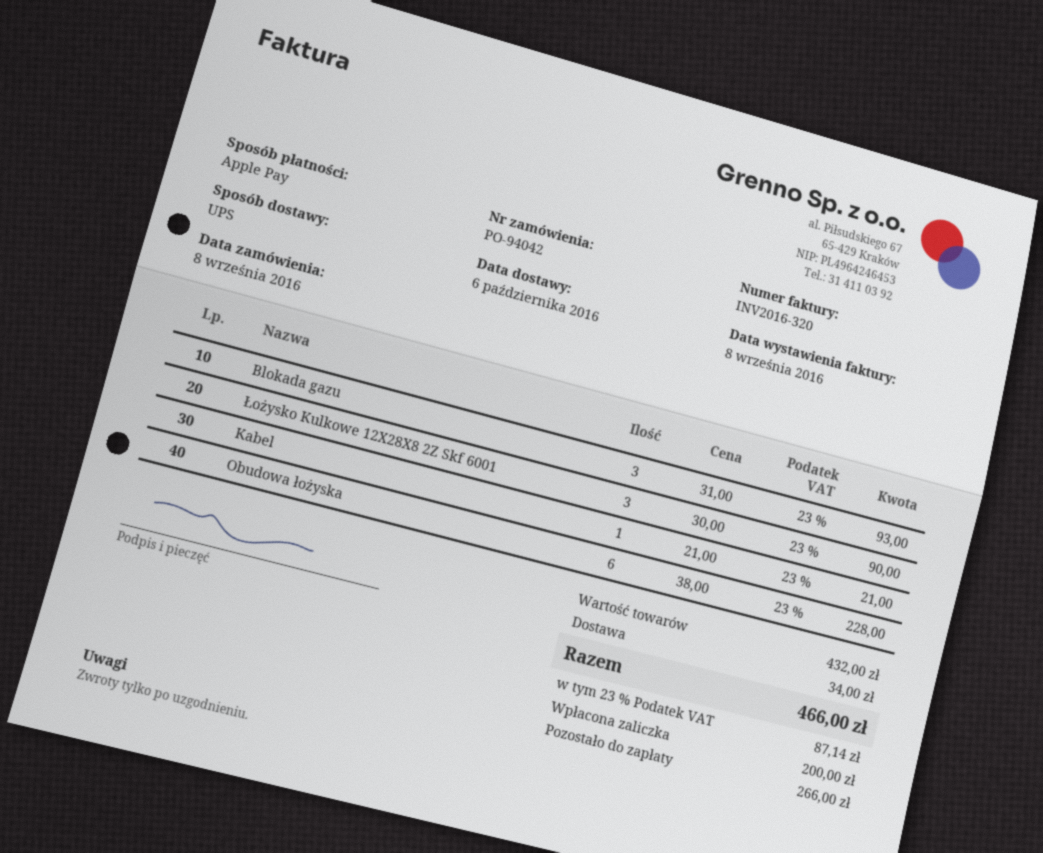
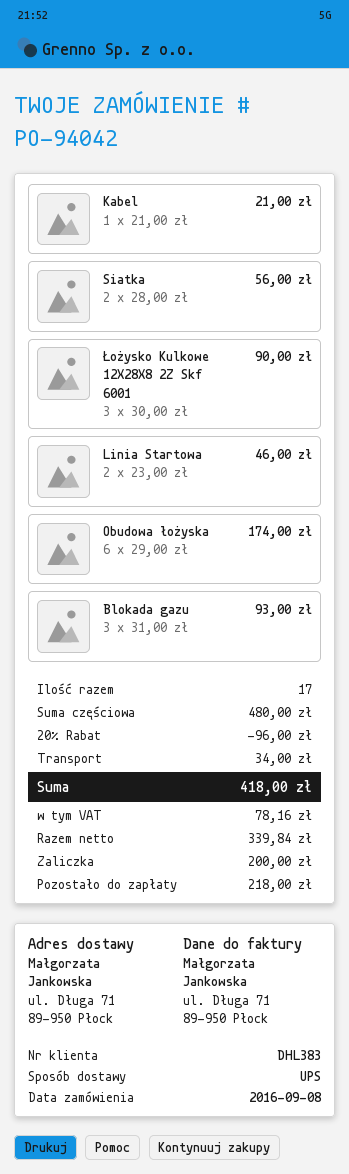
Obudowa łożyska: 6 x 38.00 = 228.00 -> 6 x 29.00 = 174.00
Siatka: none -> 2 x 28.00 = 56.00
Linia Startowa: none -> 2 x 23.00 = 46.00
subtotal: 432.00 -> 480.00
discount: none -> 20% = 96.00
tax: 87.14 -> 78.16
total: 466.00 -> 418.00
balance: 266.00 -> 218.00

